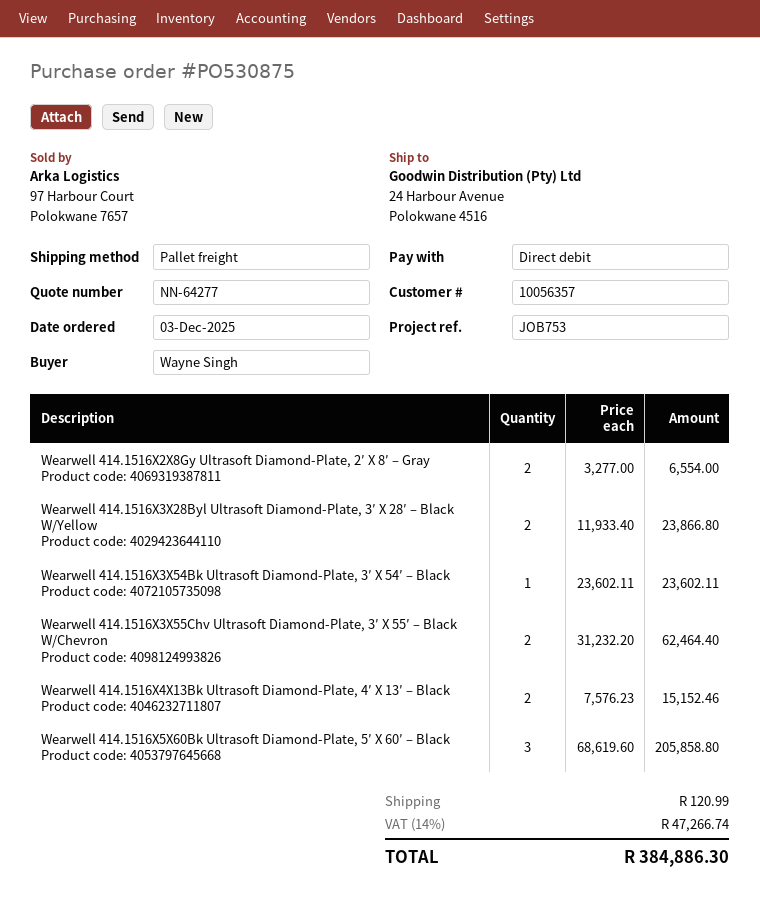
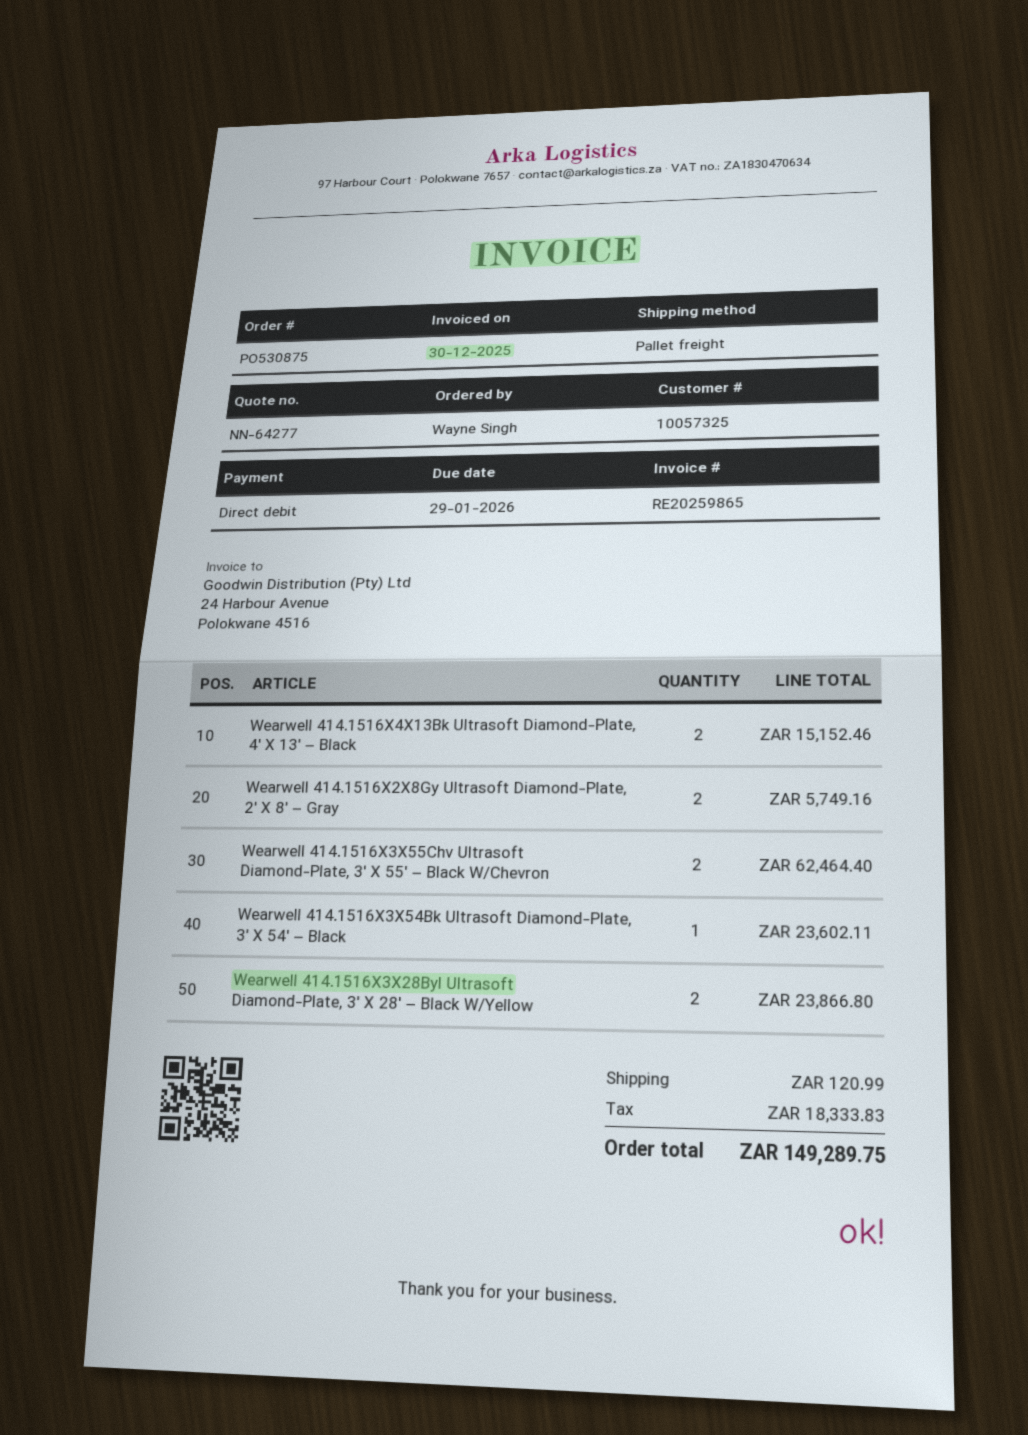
customer number: 10056357 -> 10057325
Wearwell 414.1516X2X8Gy Ultrasoft Diamond-Plate, 2′ X 8′ – Gray: 2 for 6554.00 -> 2 for 5749.16
Wearwell 414.1516X5X60Bk Ultrasoft Diamond-Plate, 5′ X 60′ – Black: 3 for 205858.80 -> none
tax: 47266.74 -> 18333.83
total: 384886.30 -> 149289.75

